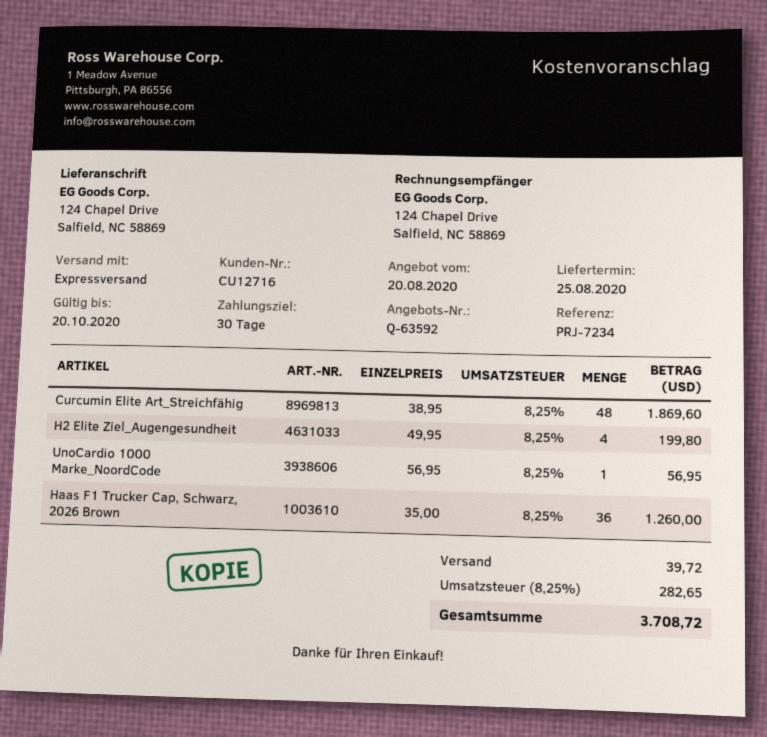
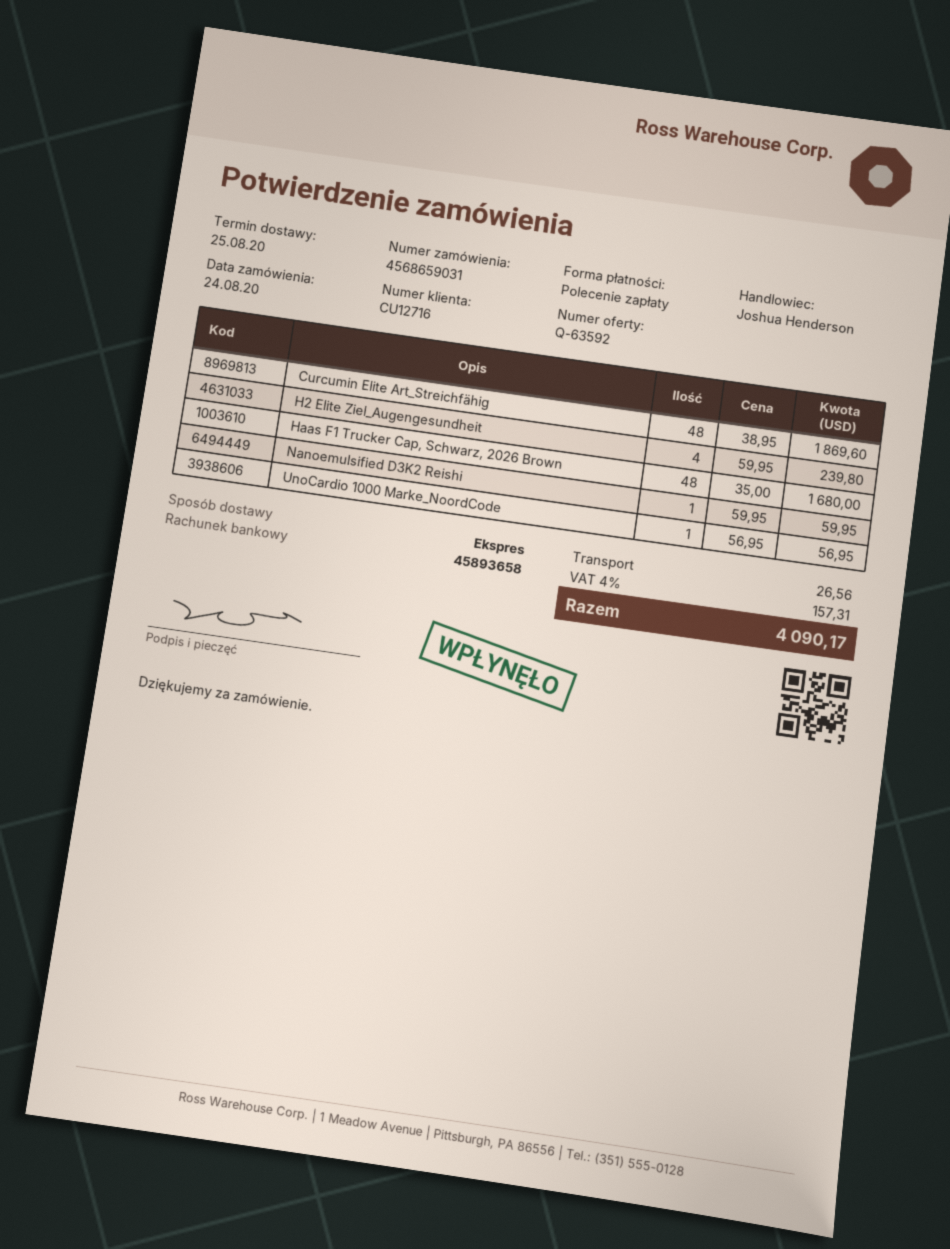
H2 Elite Ziel_Augengesundheit: 4 x 49.95 = 199.80 -> 4 x 59.95 = 239.80
Haas F1 Trucker Cap, Schwarz, 2026 Brown: 36 x 35.00 = 1260.00 -> 48 x 35.00 = 1680.00
Nanoemulsified D3K2 Reishi: none -> 1 x 59.95 = 59.95
shipping: 39.72 -> 26.56
tax: 8.25% = 282.65 -> 4% = 157.31
total: 3708.72 -> 4090.17

